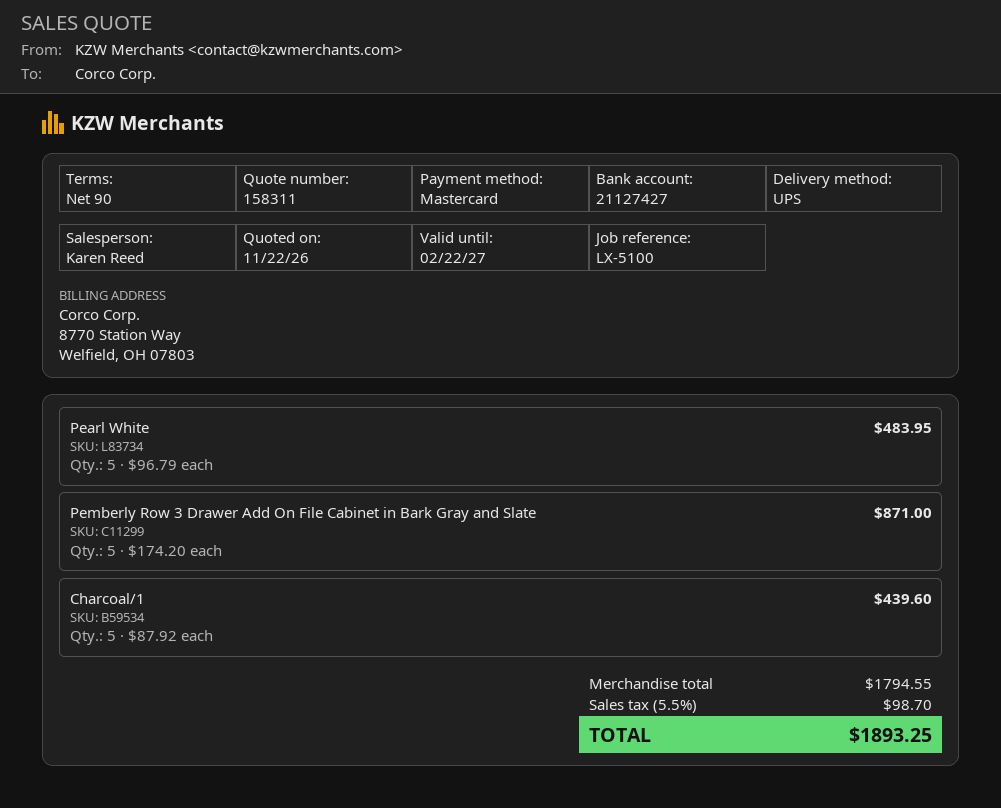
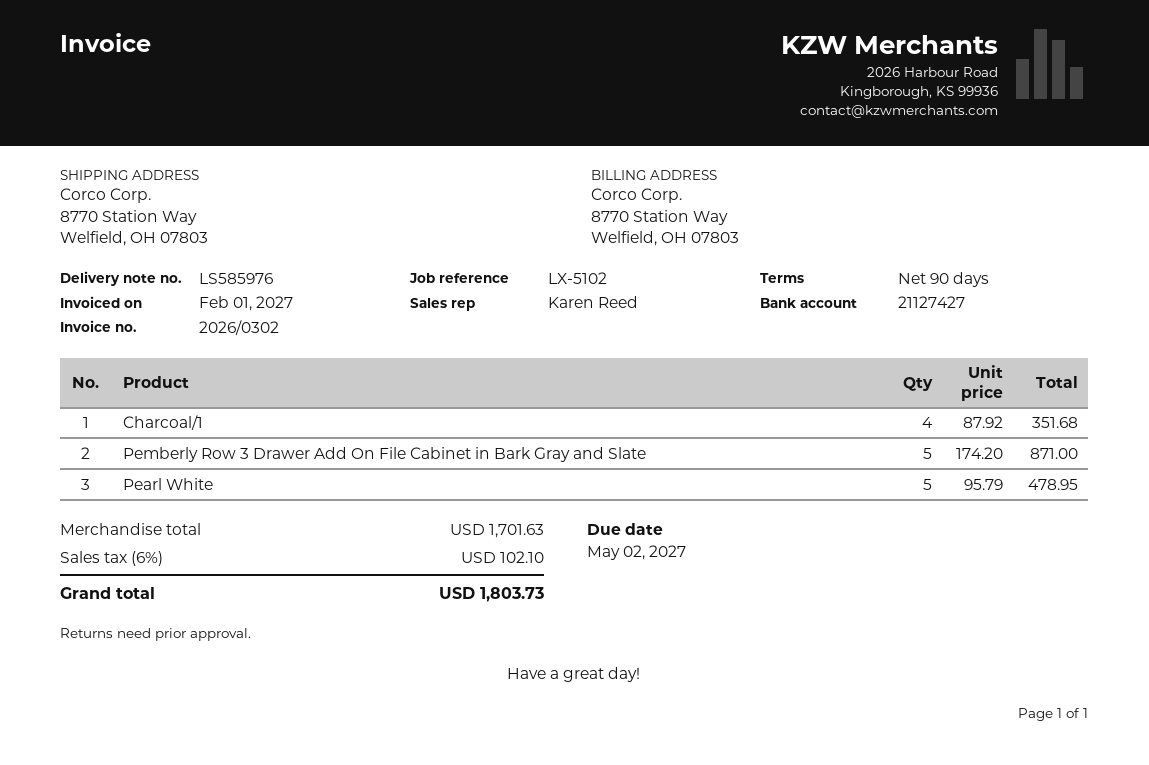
reference: LX-5100 -> LX-5102
Pearl White: 5 x 96.79 = 483.95 -> 5 x 95.79 = 478.95
Charcoal/1: 5 x 87.92 = 439.60 -> 4 x 87.92 = 351.68
subtotal: 1794.55 -> 1701.63
tax: 5.5% = 98.70 -> 6% = 102.10
total: 1893.25 -> 1803.73

